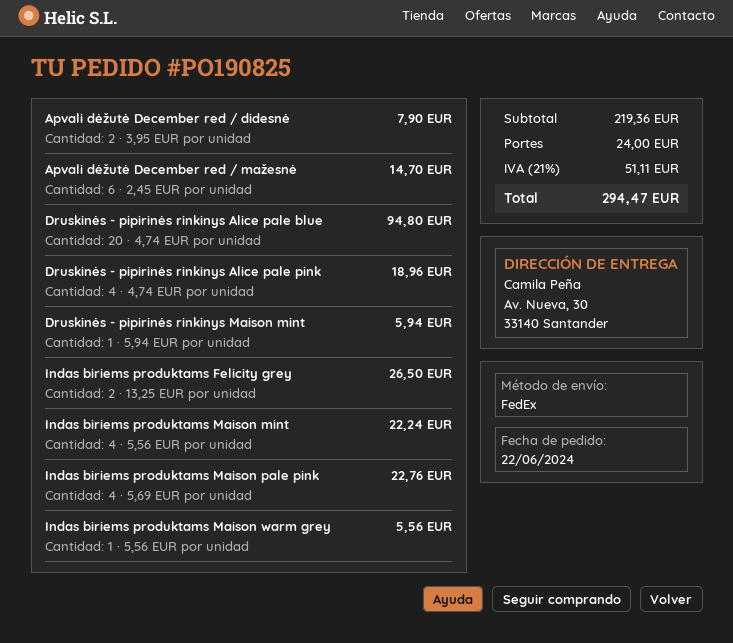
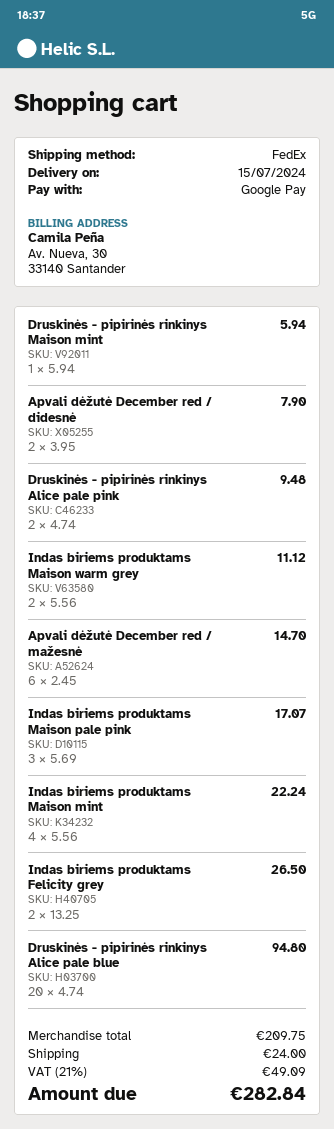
Druskinės - pipirinės rinkinys Alice pale pink: 4 x 4.74 = 18.96 -> 2 x 4.74 = 9.48
Indas biriems produktams Maison pale pink: 4 x 5.69 = 22.76 -> 3 x 5.69 = 17.07
Indas biriems produktams Maison warm grey: 1 x 5.56 = 5.56 -> 2 x 5.56 = 11.12
subtotal: 219.36 -> 209.75
tax: 21% = 51.11 -> 21% = 49.09
total: 294.47 -> 282.84

